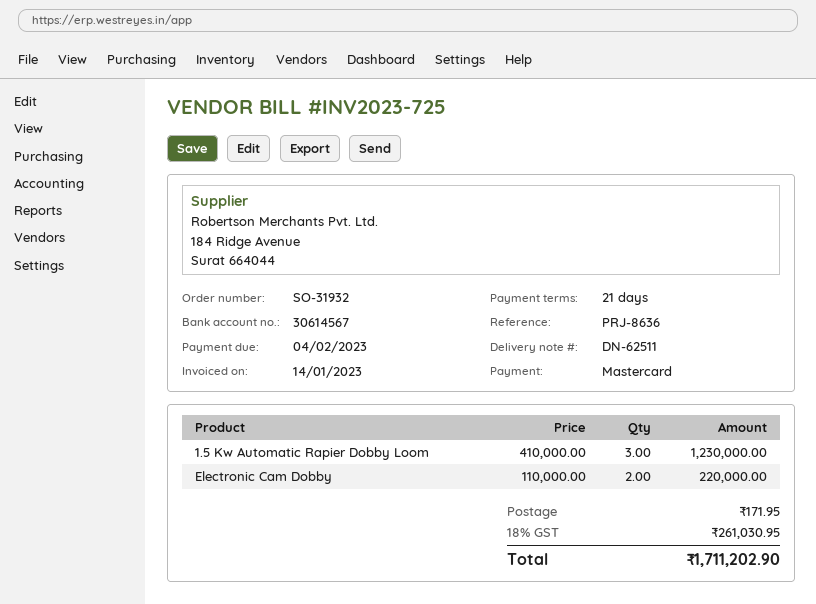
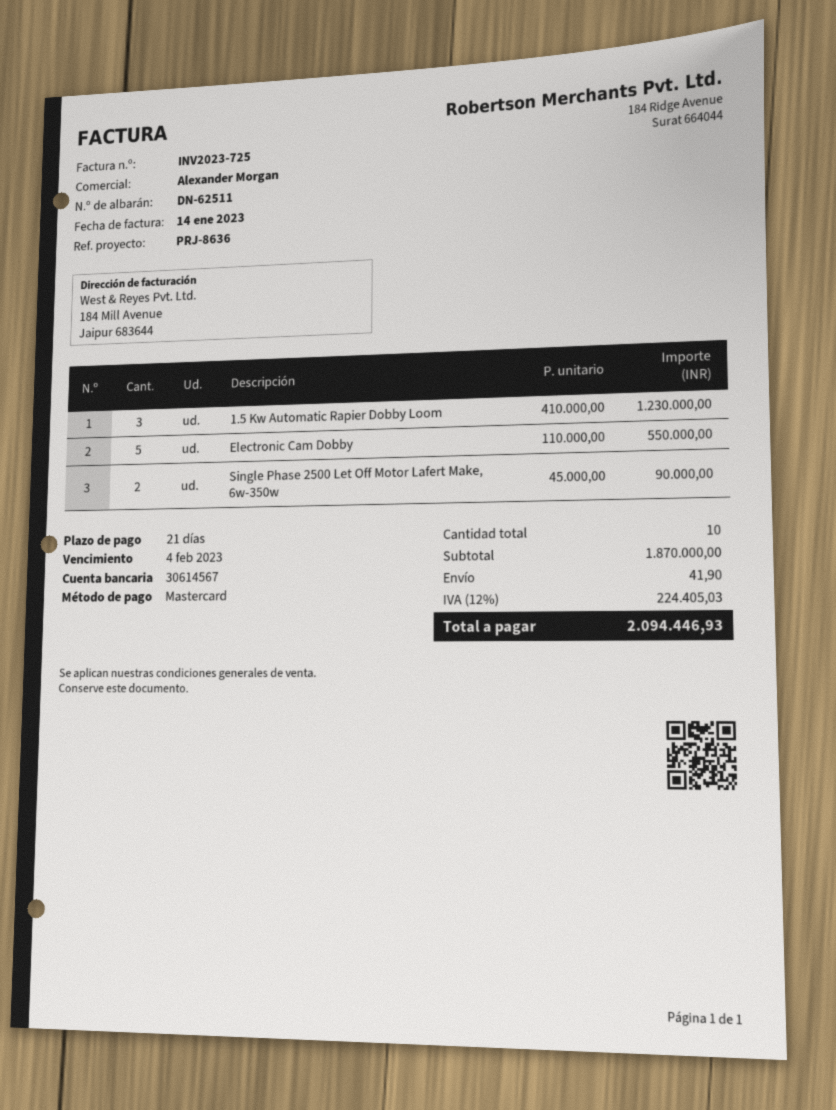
Electronic Cam Dobby: 2 x 110000.00 = 220000.00 -> 5 x 110000.00 = 550000.00
Single Phase 2500 Let Off Motor Lafert Make, 6w-350w: none -> 2 x 45000.00 = 90000.00
shipping: 171.95 -> 41.90
tax: 18% = 261030.95 -> 12% = 224405.03
total: 1711202.90 -> 2094446.93

